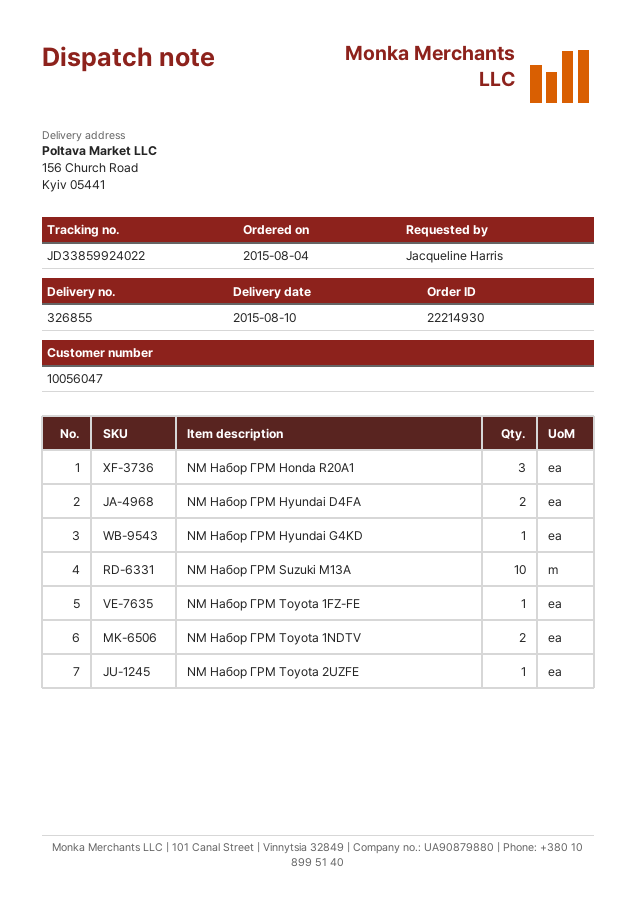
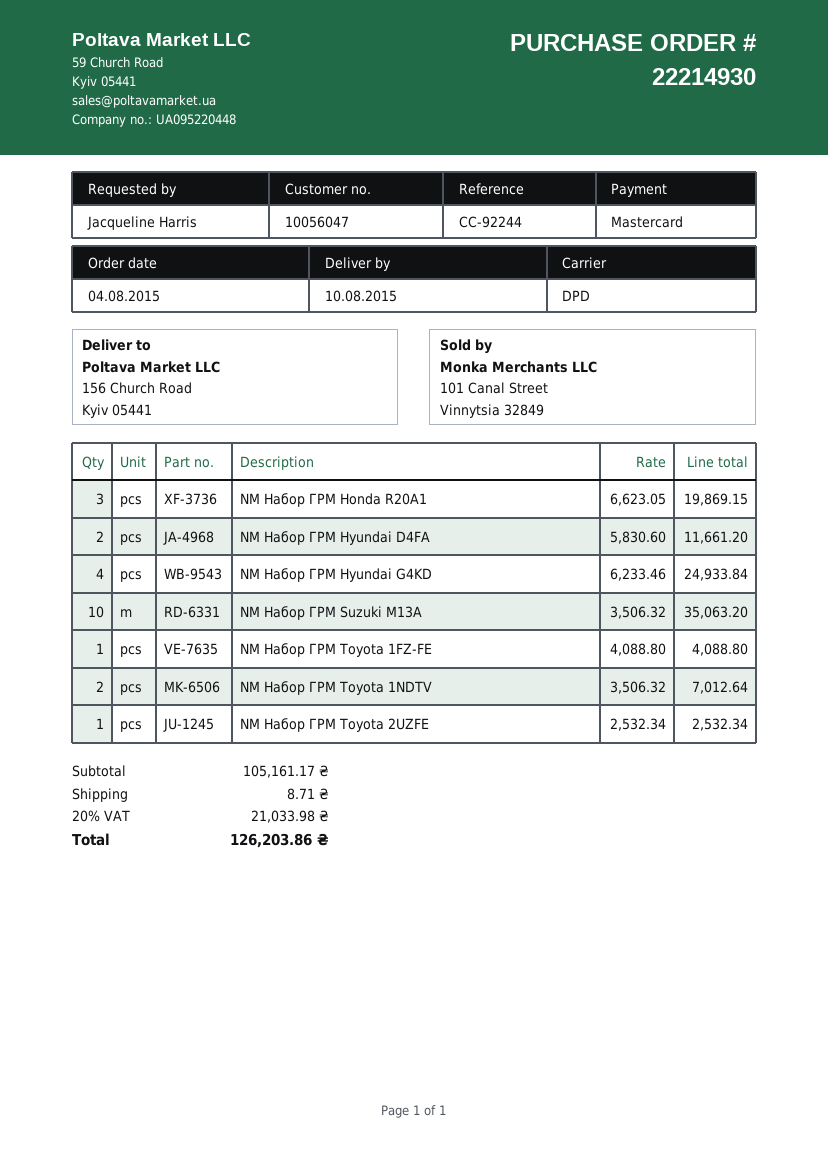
NM Набор ГРМ Hyundai G4KD: 1 -> 4

